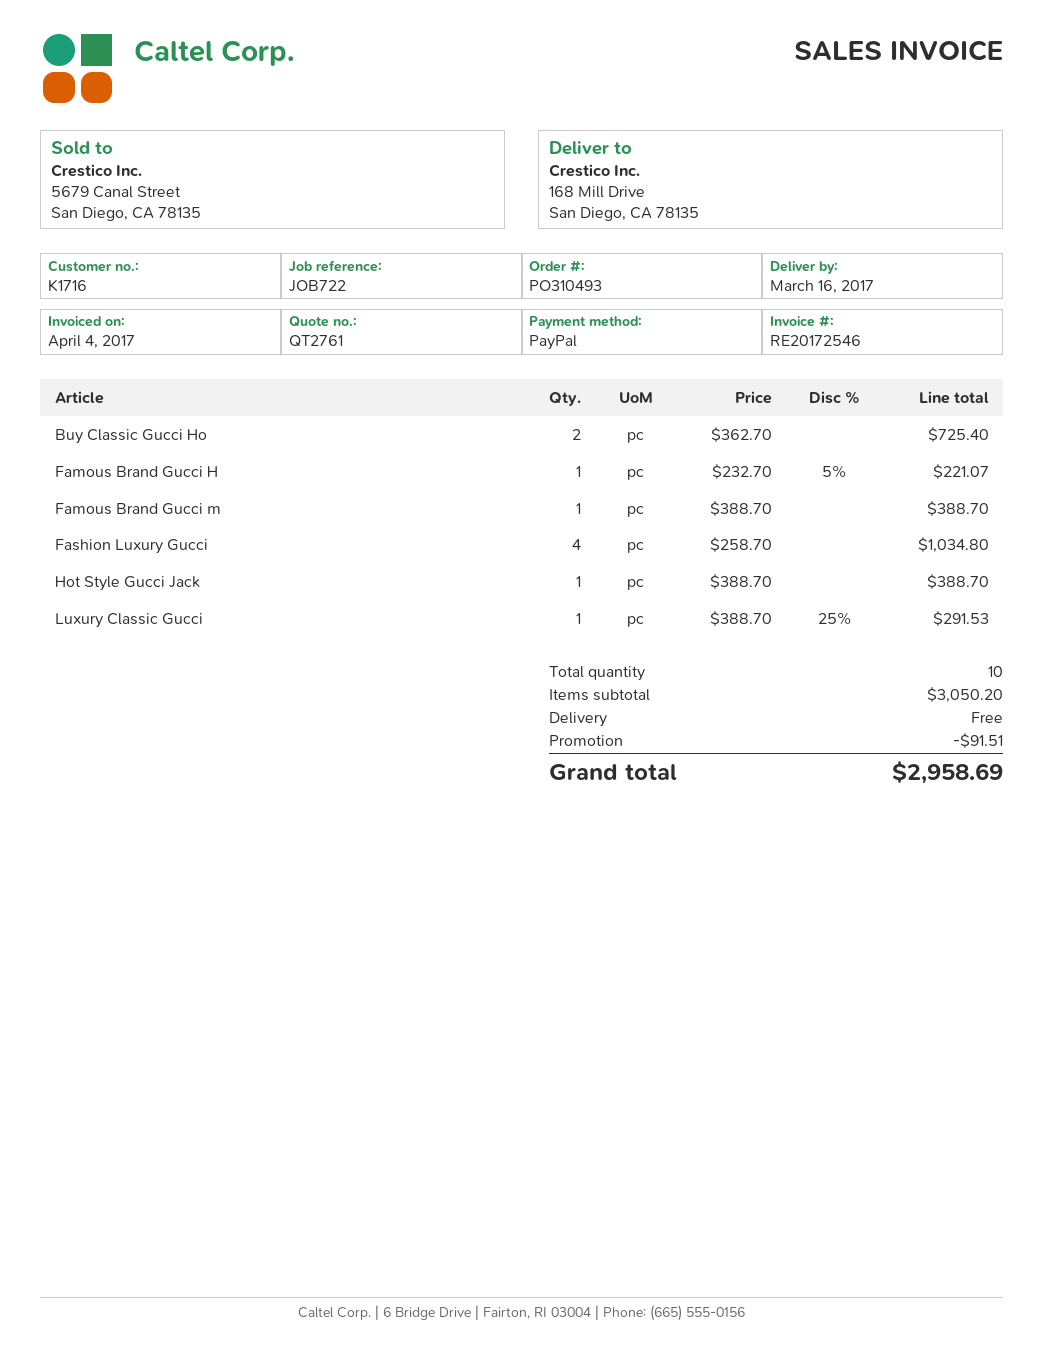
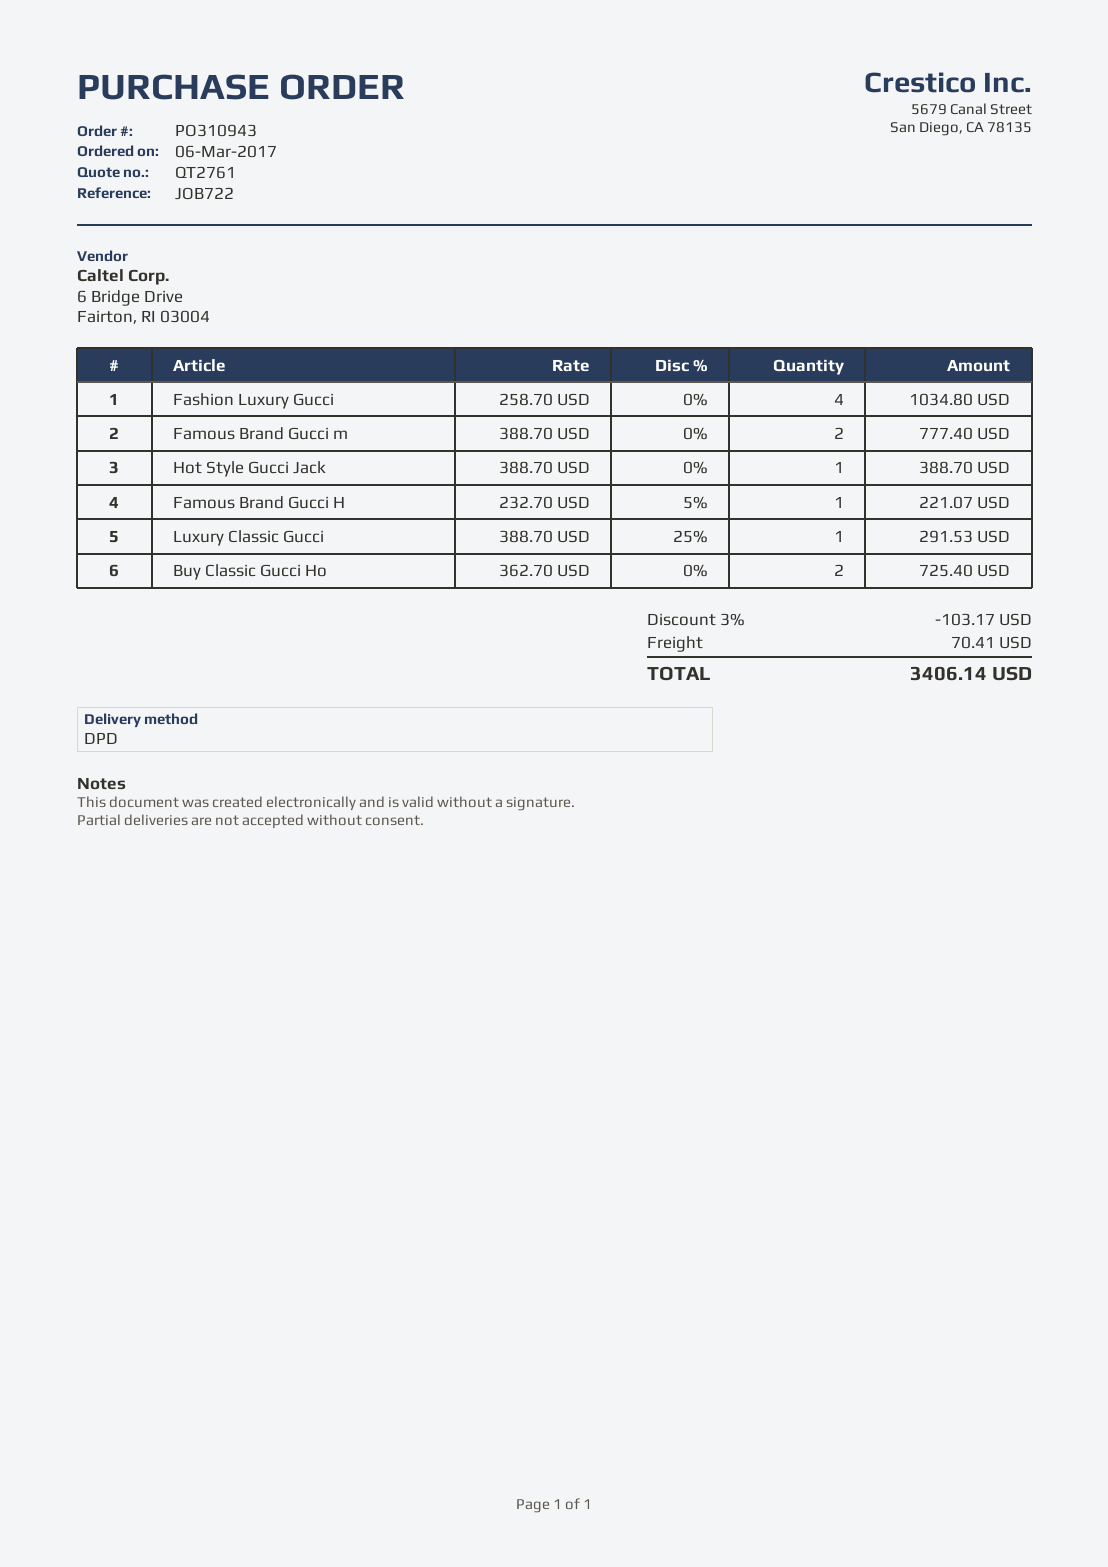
order number: PO310493 -> PO310943
Famous Brand Gucci m: 1 x 388.70 = 388.70 -> 2 x 388.70 = 777.40
discount: 91.51 -> 103.17
shipping: 0.00 -> 70.41
total: 2958.69 -> 3406.14

